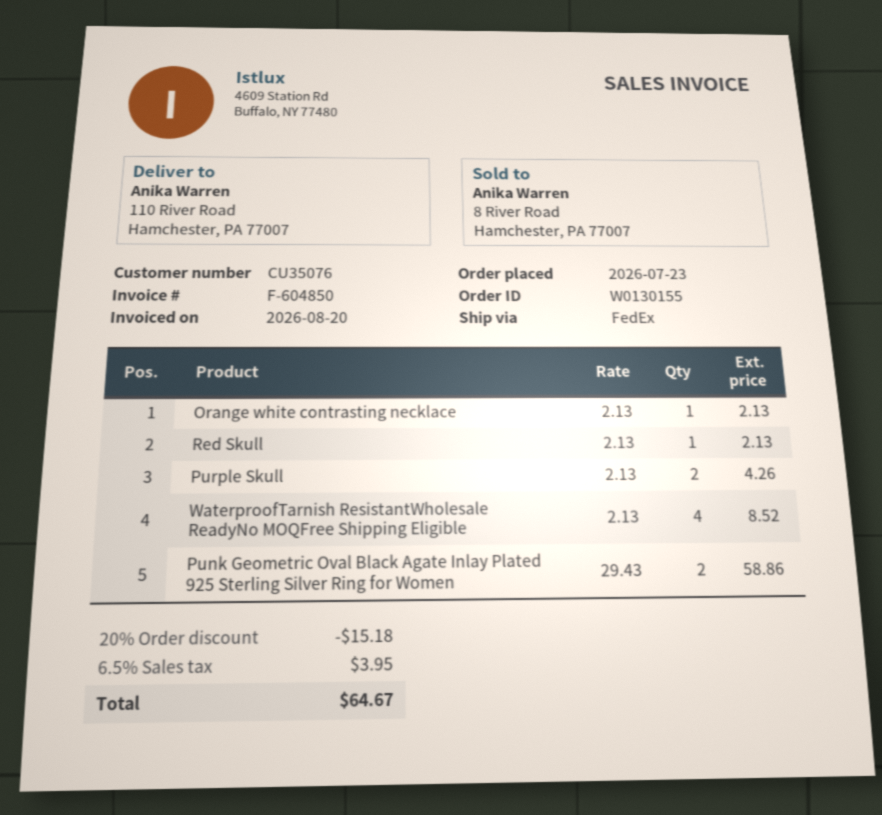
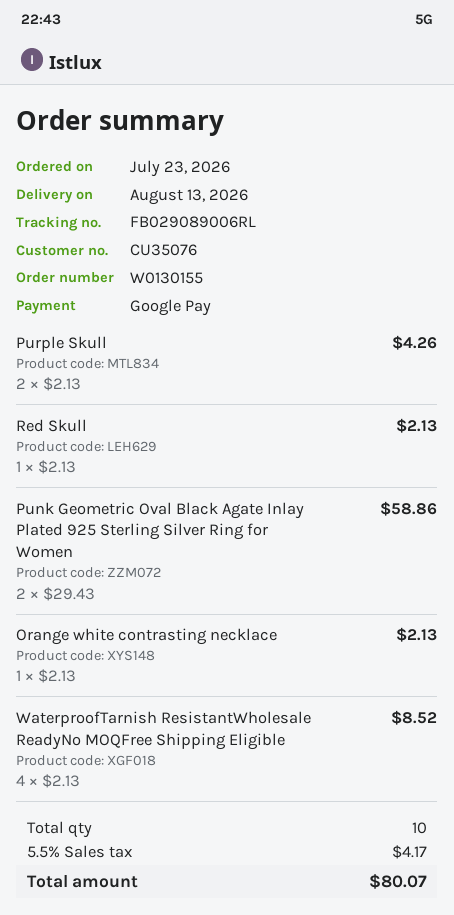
discount: 20% = 15.18 -> none
tax: 6.5% = 3.95 -> 5.5% = 4.17
total: 64.67 -> 80.07

